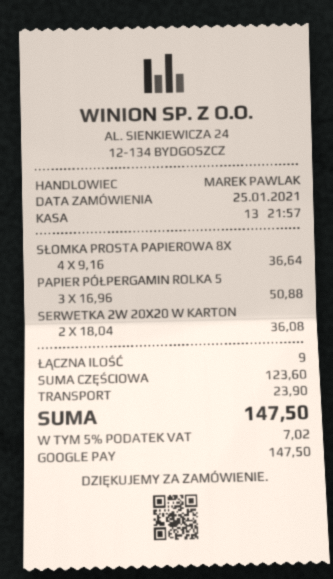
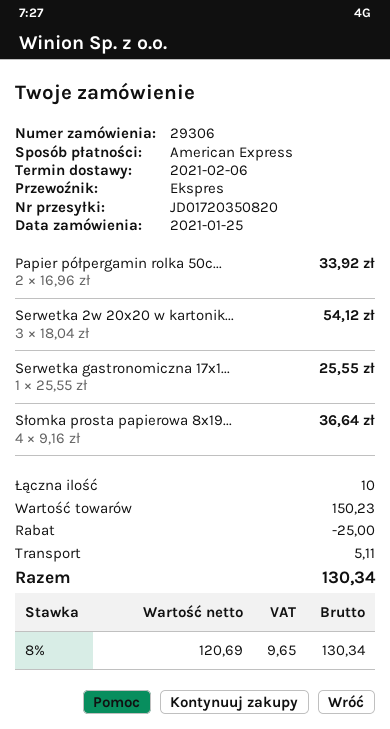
payment method: Google Pay -> American Express
PAPIER PÓŁPERGAMIN ROLKA 5: 3 x 16.96 = 50.88 -> 2 x 16.96 = 33.92
SERWETKA 2W 20X20 W KARTON: 2 x 18.04 = 36.08 -> 3 x 18.04 = 54.12
Serwetka gastronomiczna 17x1...: none -> 1 x 25.55 = 25.55
total quantity: 9 -> 10
subtotal: 123.60 -> 150.23
discount: none -> 25.00
shipping: 23.90 -> 5.11
tax: 5% = 7.02 -> 8% = 9.65
total: 147.50 -> 130.34

